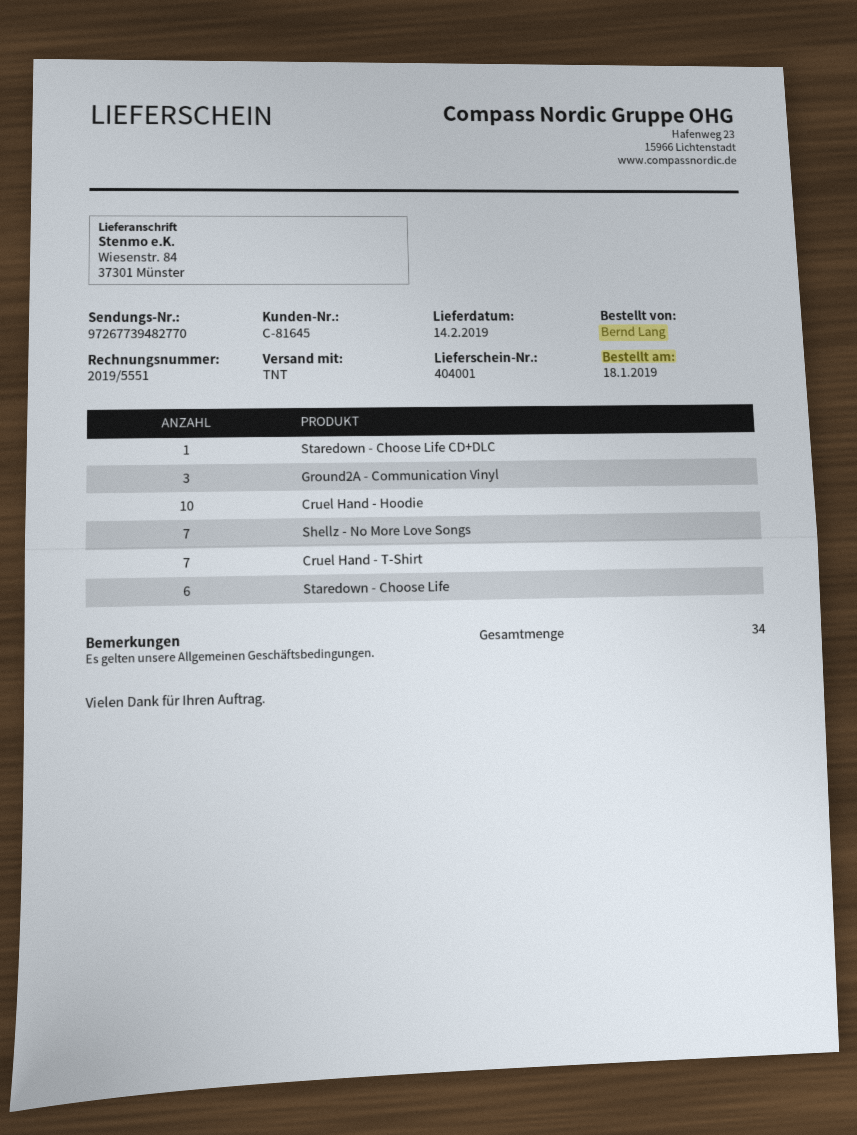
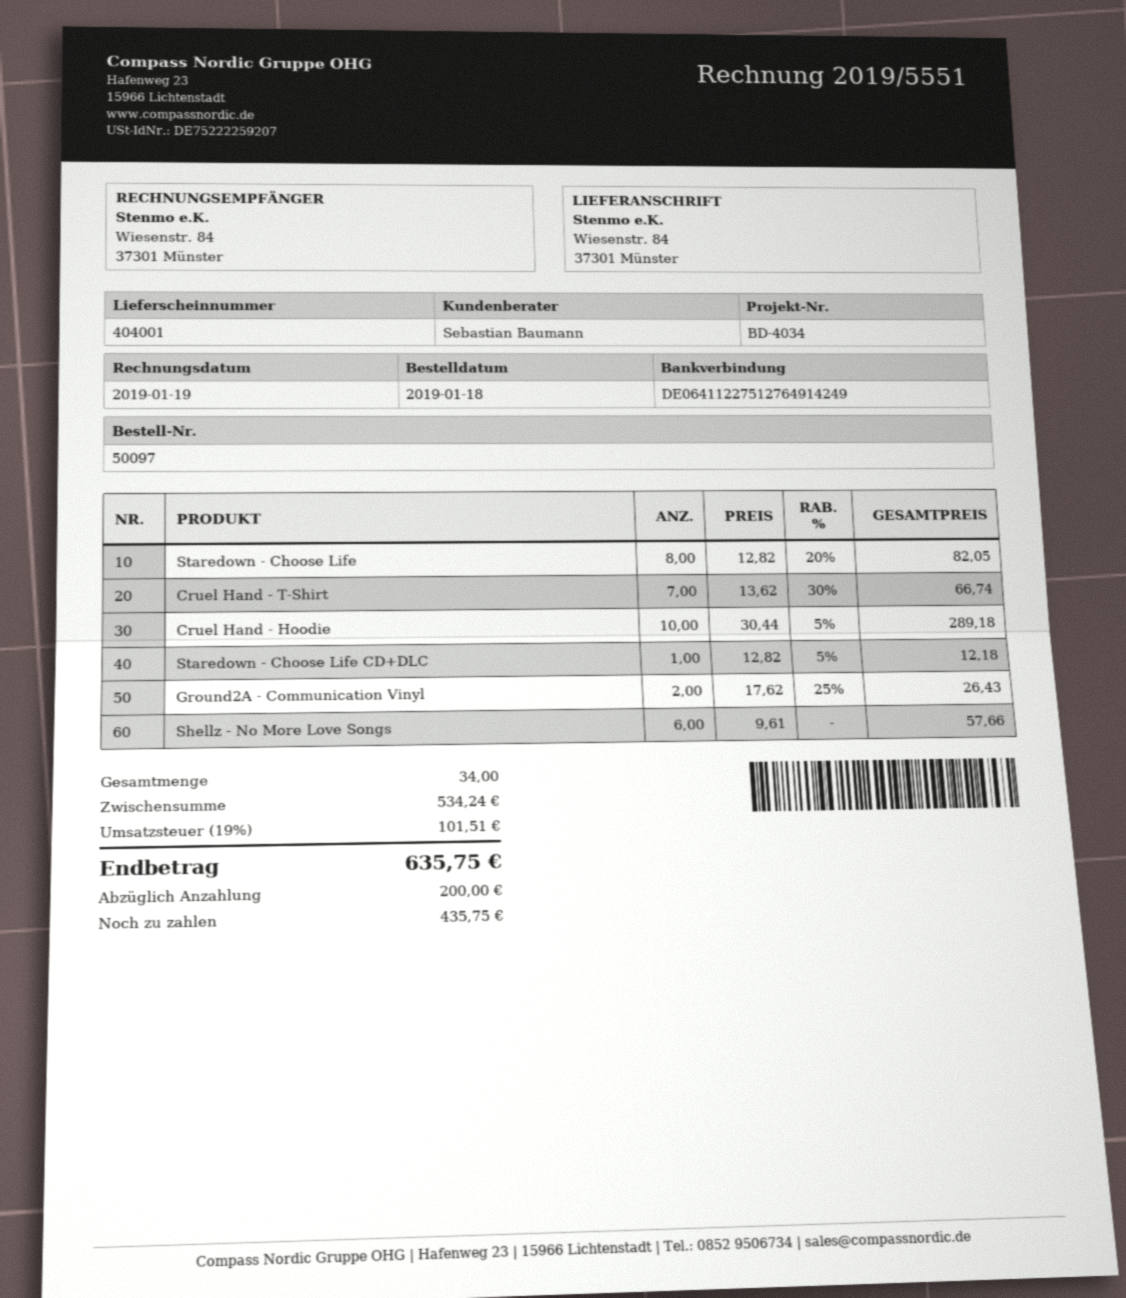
Ground2A - Communication Vinyl: 3 -> 2
Shellz - No More Love Songs: 7 -> 6
Staredown - Choose Life: 6 -> 8

